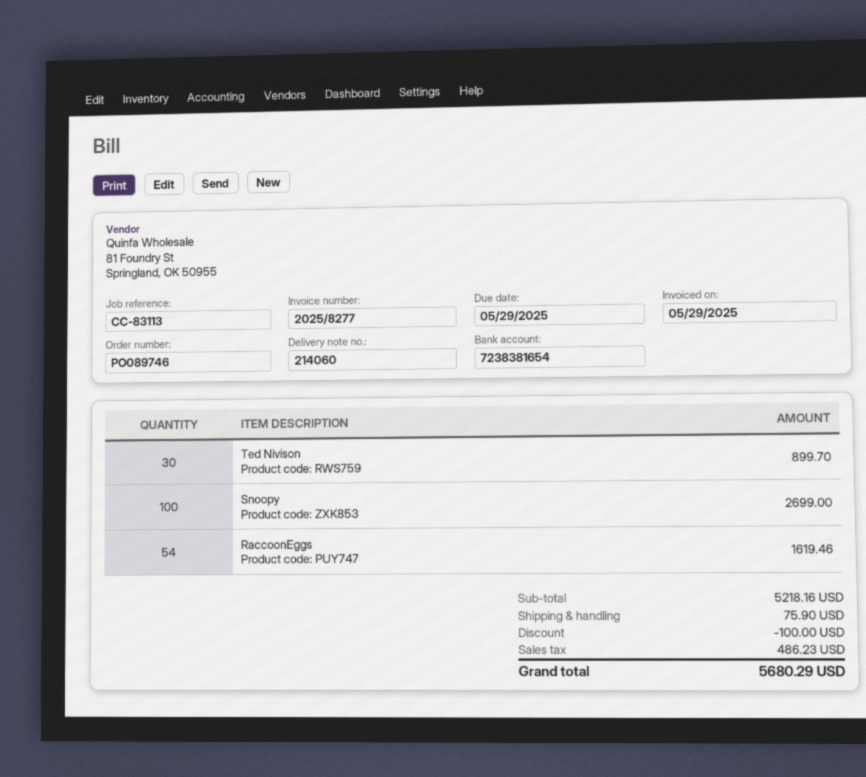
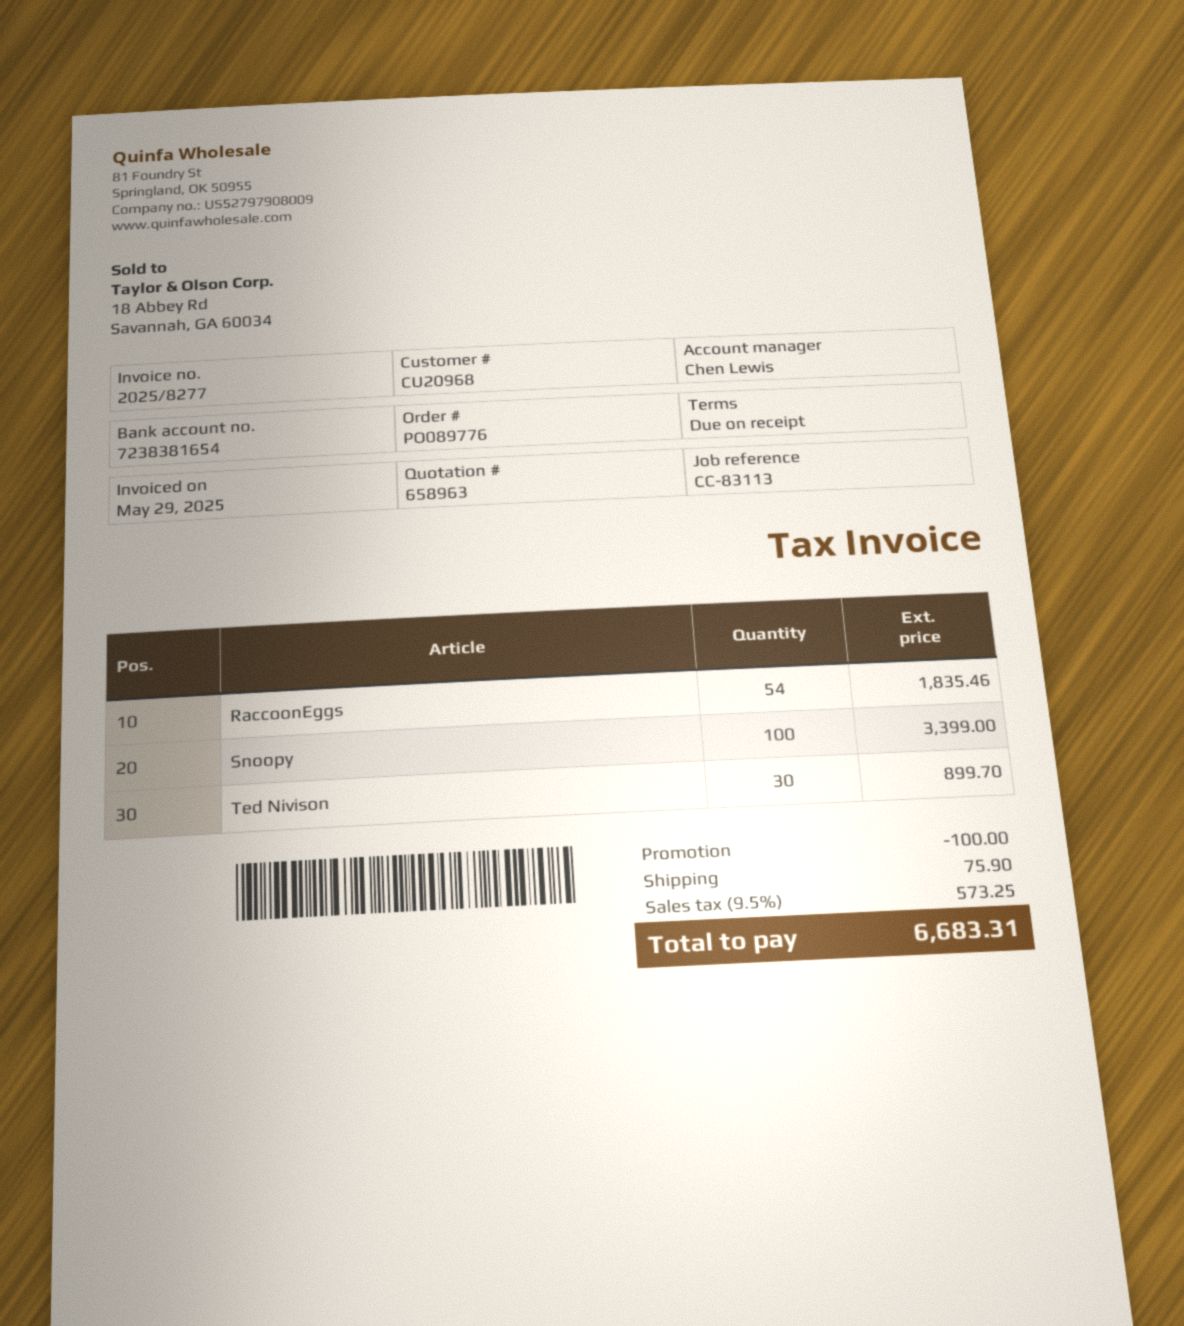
order number: PO089746 -> PO089776
Snoopy: 100 for 2699.00 -> 100 for 3399.00
RaccoonEggs: 54 for 1619.46 -> 54 for 1835.46
tax: 486.23 -> 573.25
total: 5680.29 -> 6683.31

